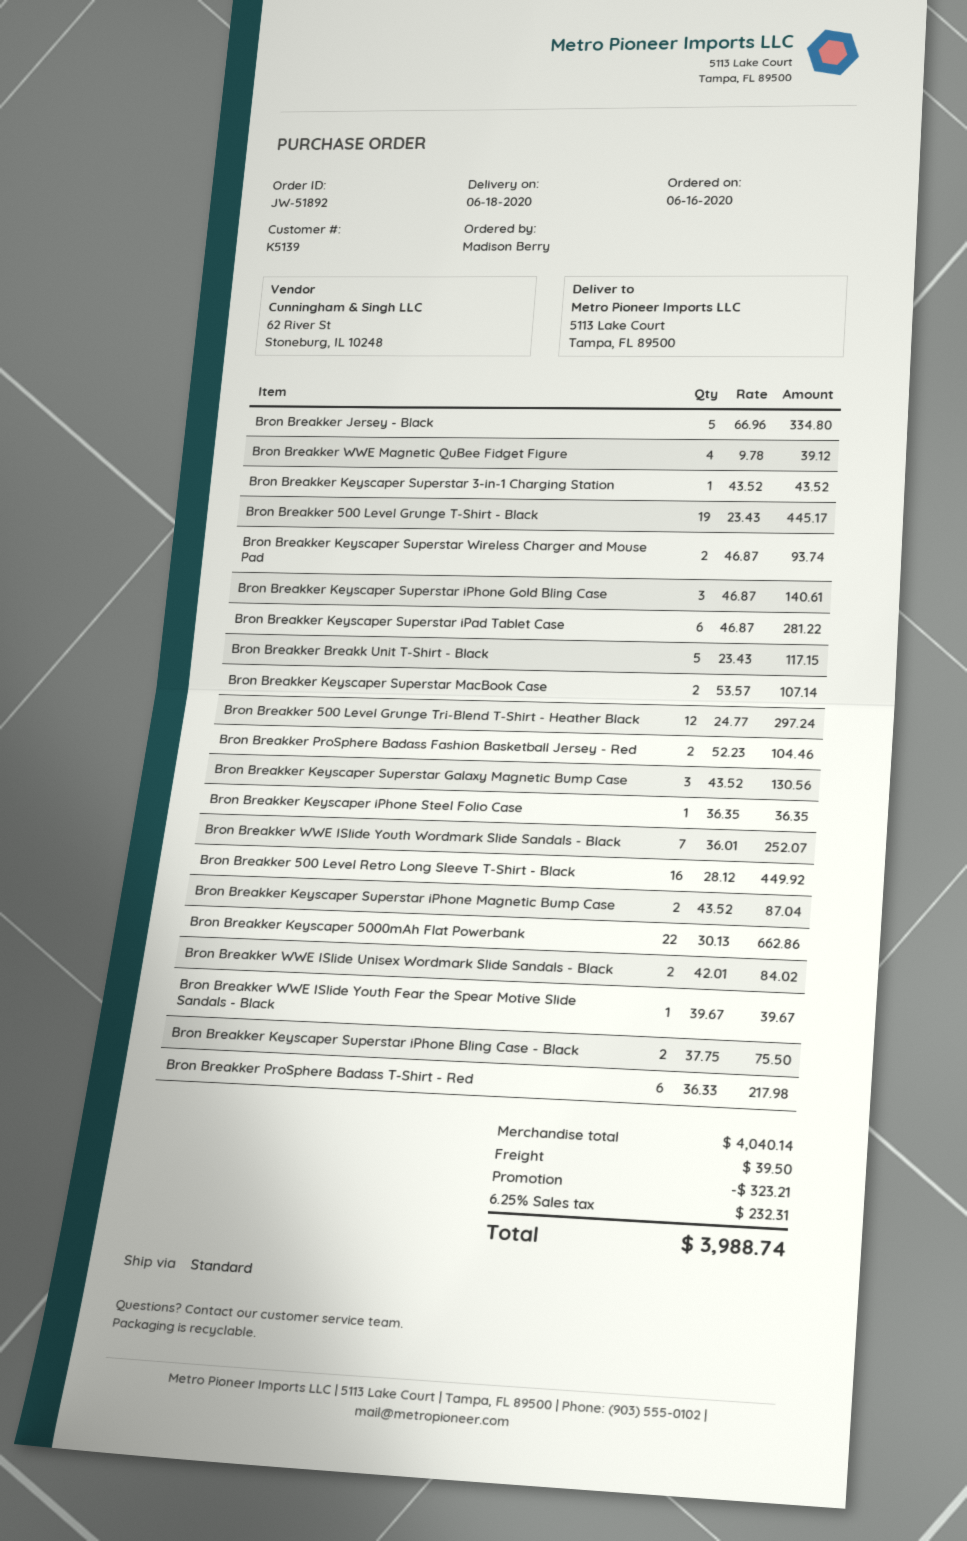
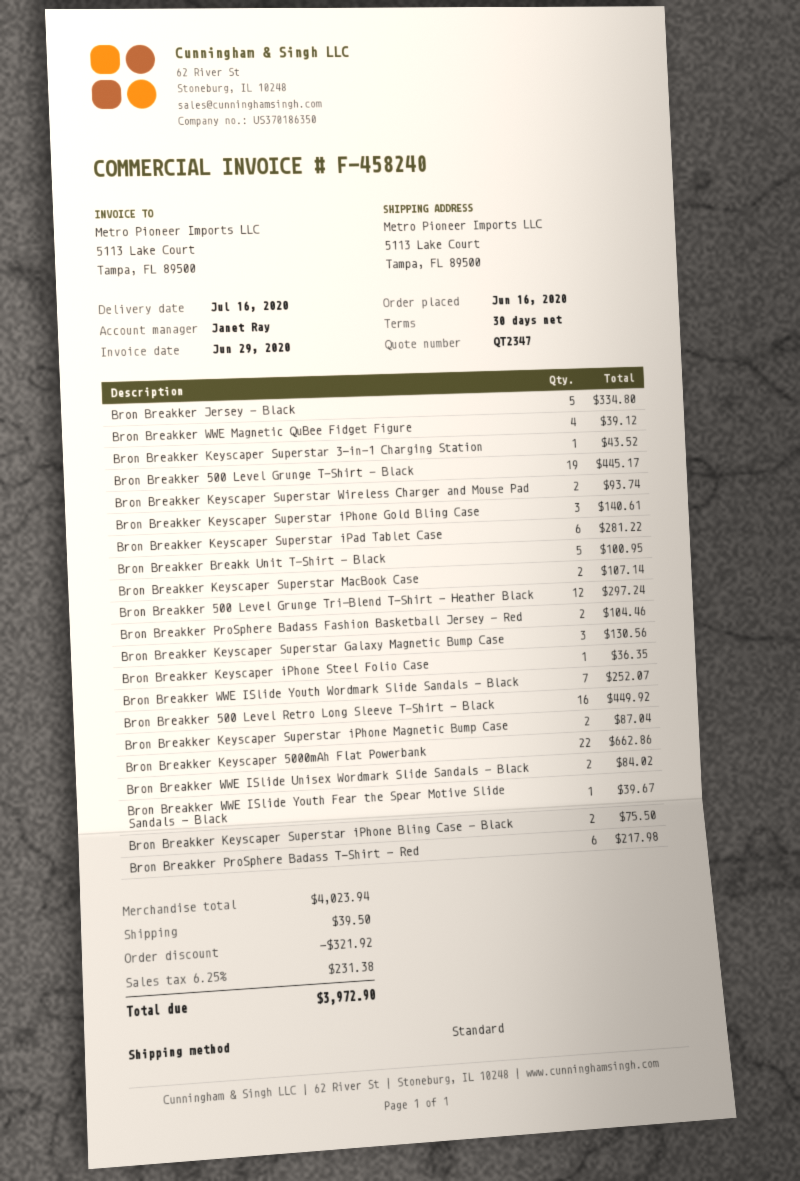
delivery date: 2020-06-18 -> 2020-07-16
Bron Breakker Breakk Unit T-Shirt - Black: 5 for 117.15 -> 5 for 100.95
subtotal: 4040.14 -> 4023.94
discount: 323.21 -> 321.92
tax: 6.25% = 232.31 -> 6.25% = 231.38
total: 3988.74 -> 3972.90

